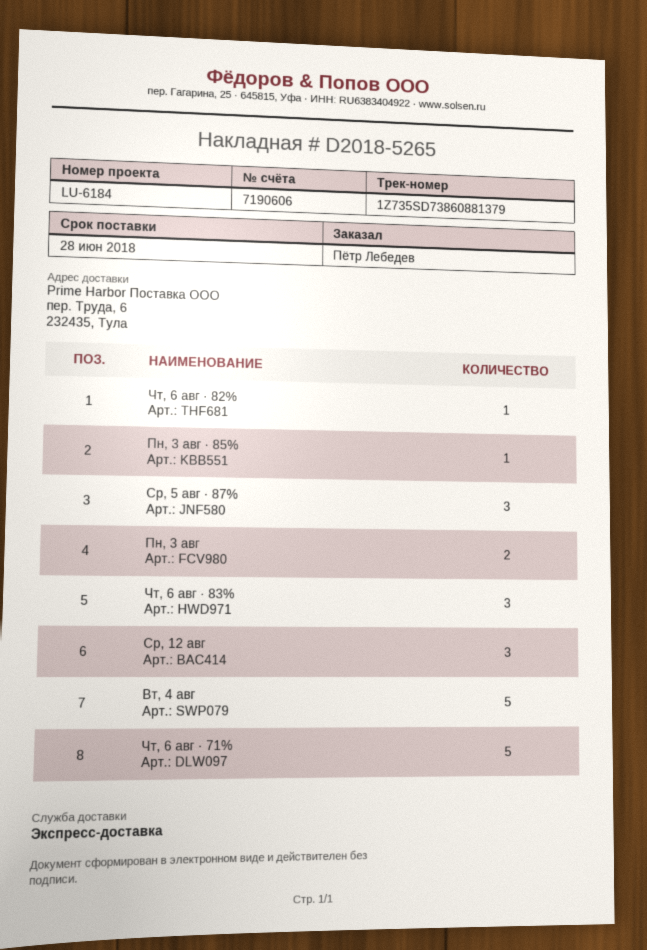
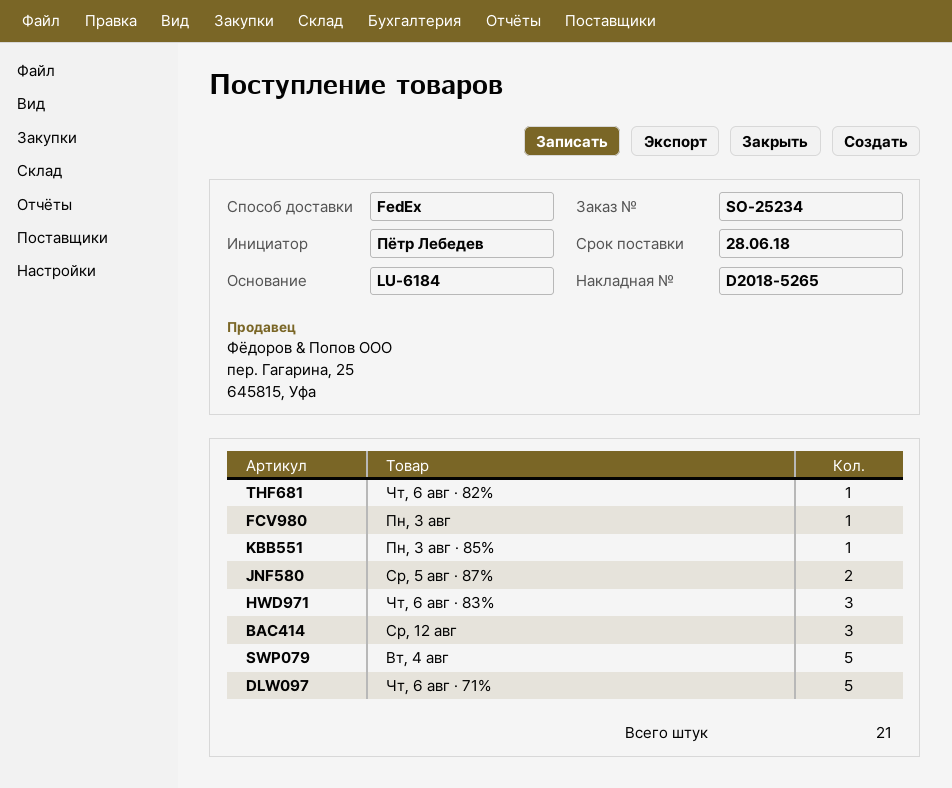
shipping method: express -> FedEx
Ср, 5 авг · 87%: 3 -> 2
Пн, 3 авг: 2 -> 1

